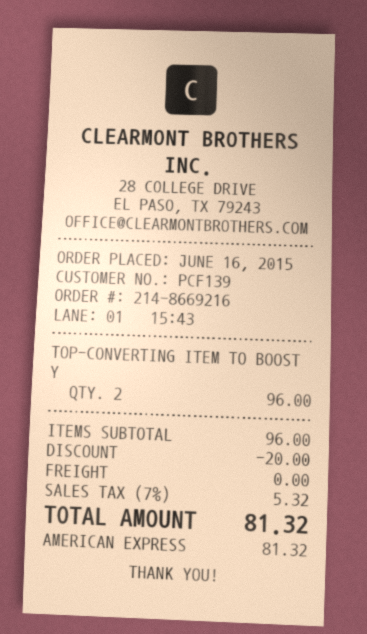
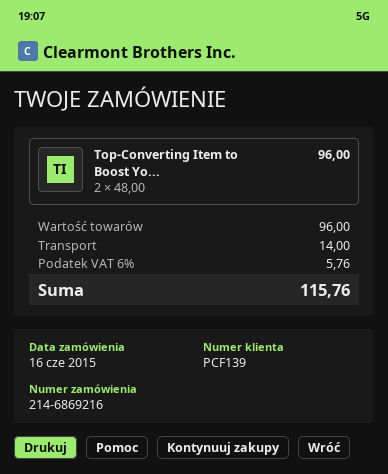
order number: 214-8669216 -> 214-6869216
discount: 20.00 -> none
shipping: 0.00 -> 14.00
tax: 7% = 5.32 -> 6% = 5.76
total: 81.32 -> 115.76

